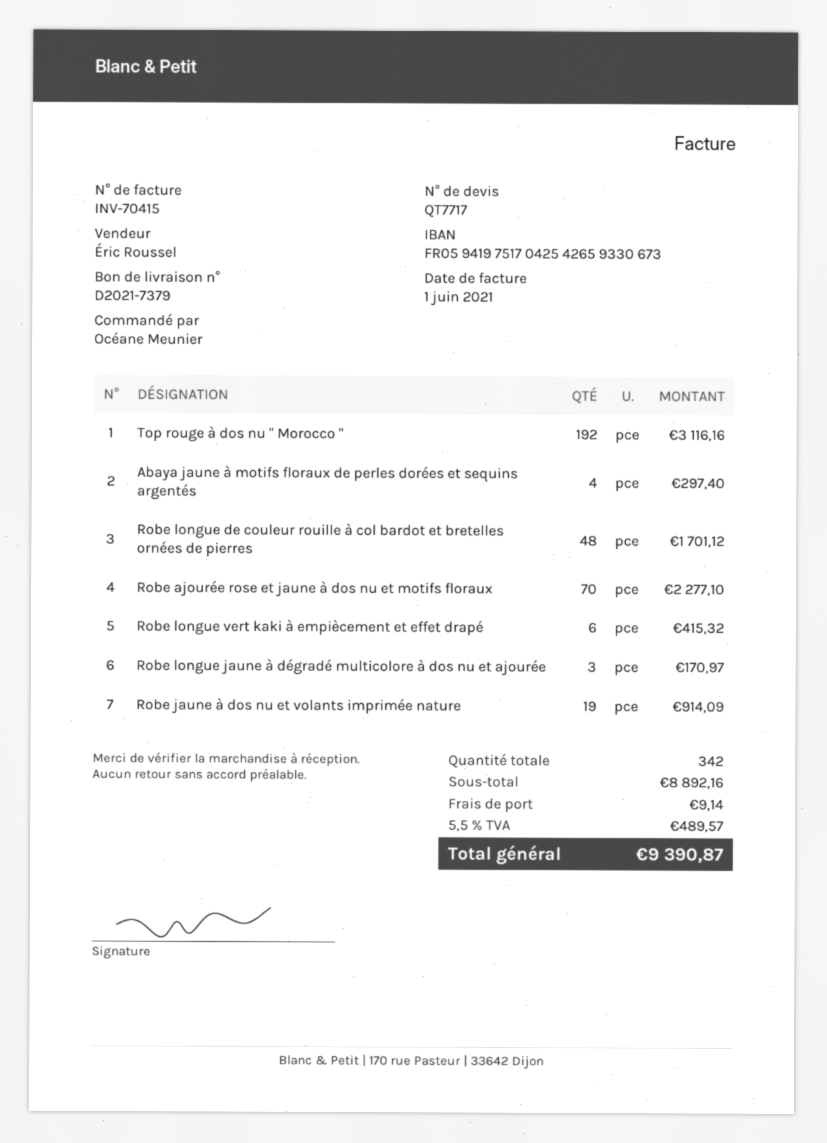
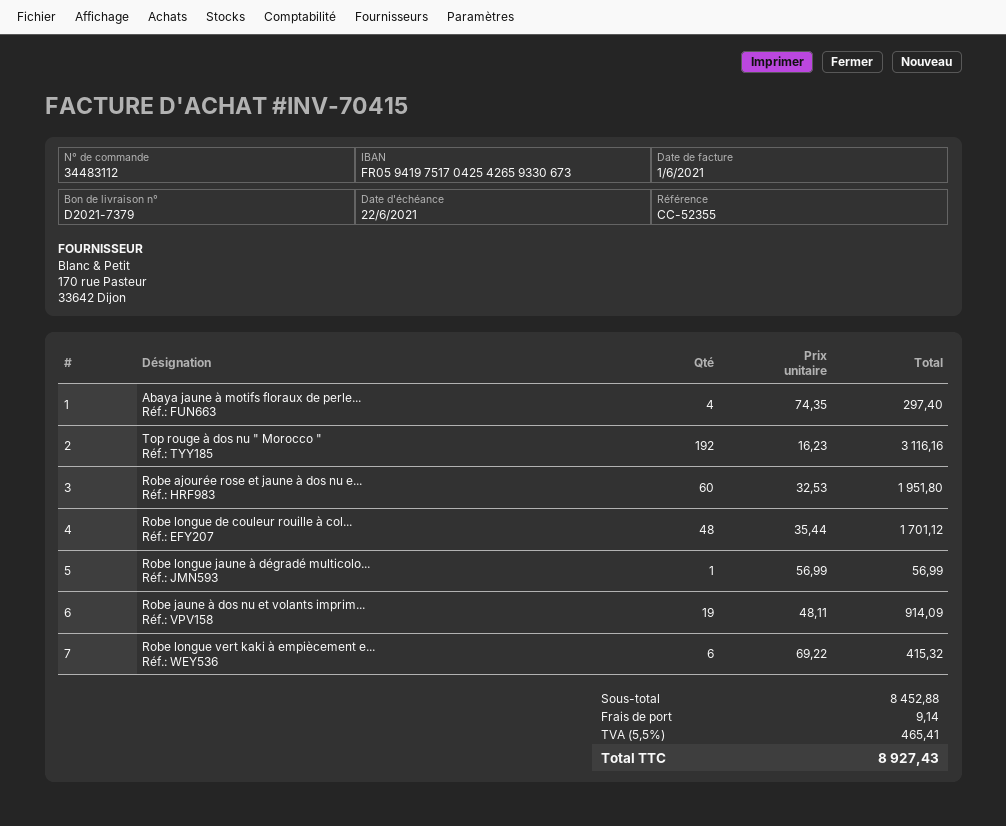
Robe ajourée rose et jaune à dos nu et motifs floraux: 70 for 2277.10 -> 60 for 1951.80
Robe longue jaune à dégradé multicolore à dos nu et ajourée: 3 for 170.97 -> 1 for 56.99
subtotal: 8892.16 -> 8452.88
tax: 5.5% = 489.57 -> 5.5% = 465.41
total: 9390.87 -> 8927.43

